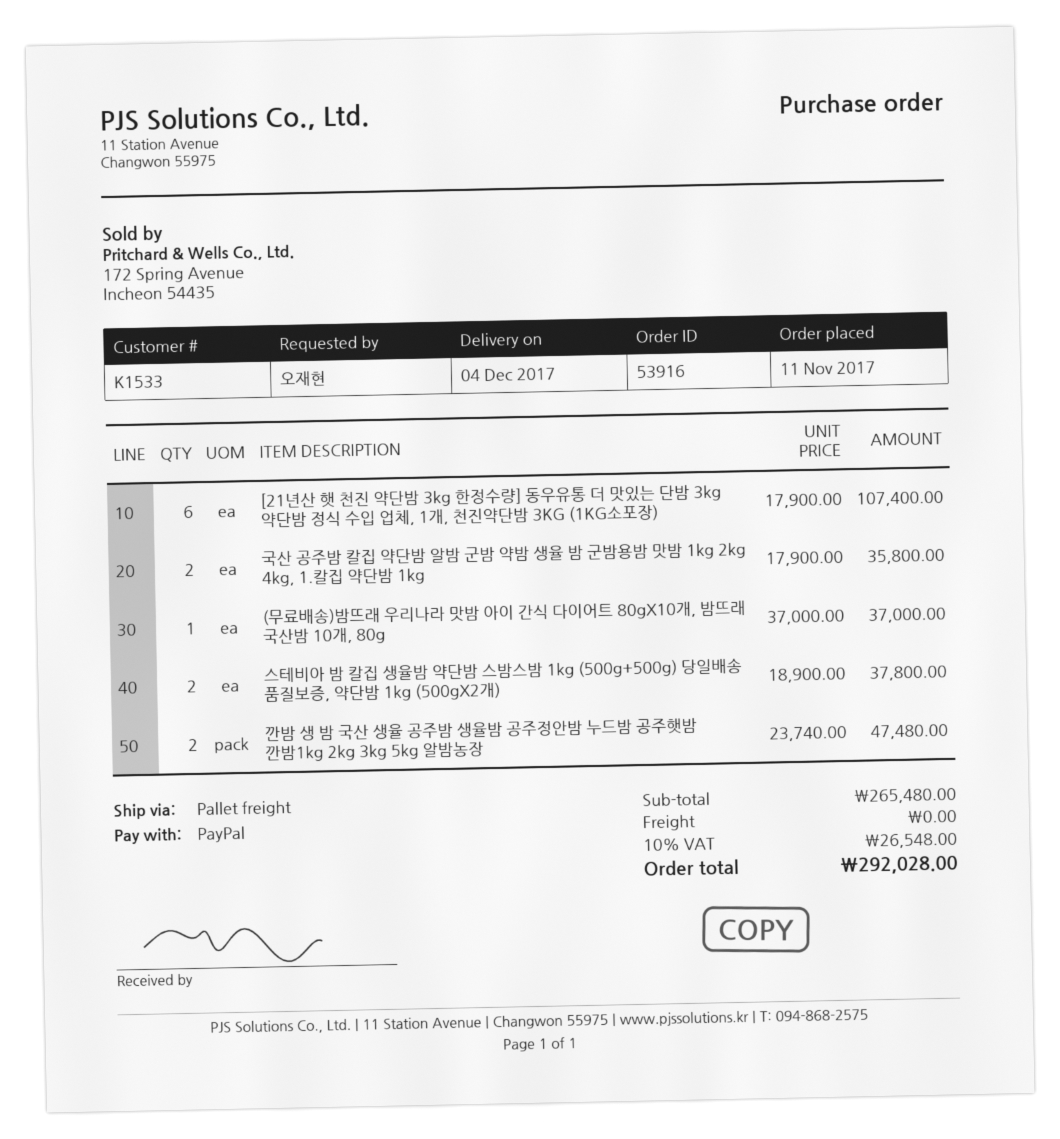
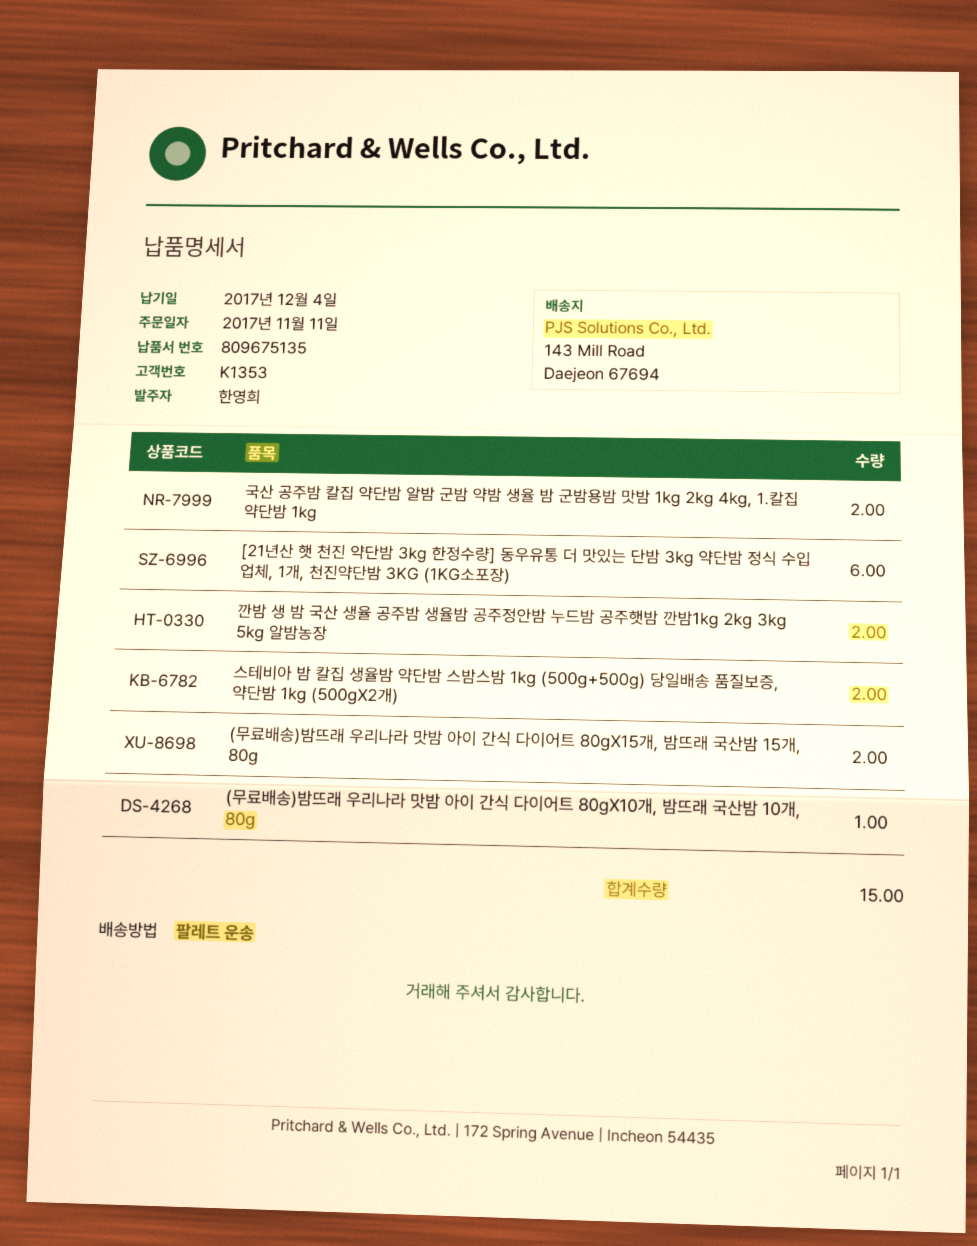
customer number: K1533 -> K1353
ordered by: 오재현 -> 한영희
(무료배송)밤뜨래 우리나라 맛밤 아이 간식 다이어트 80gX15개, 밤뜨래 국산밤 15개, 80g: none -> 2

